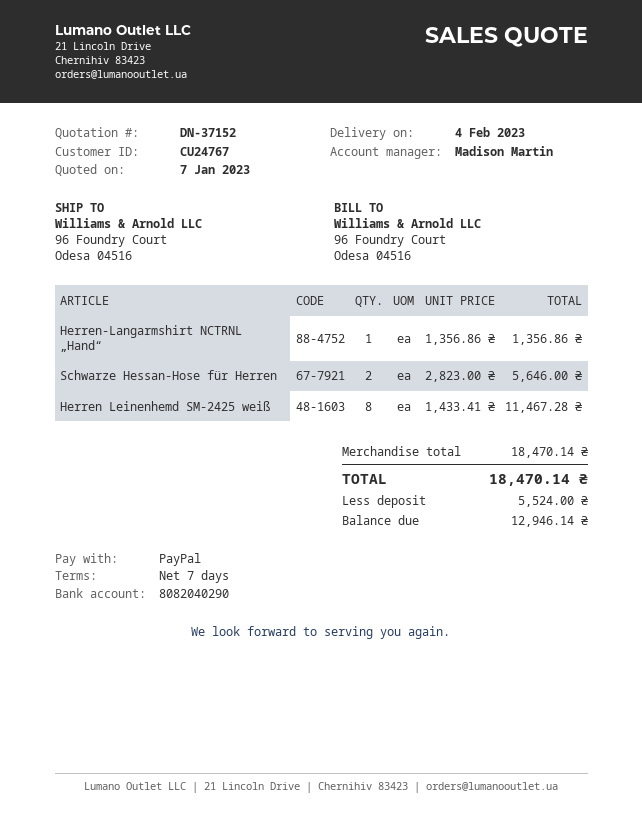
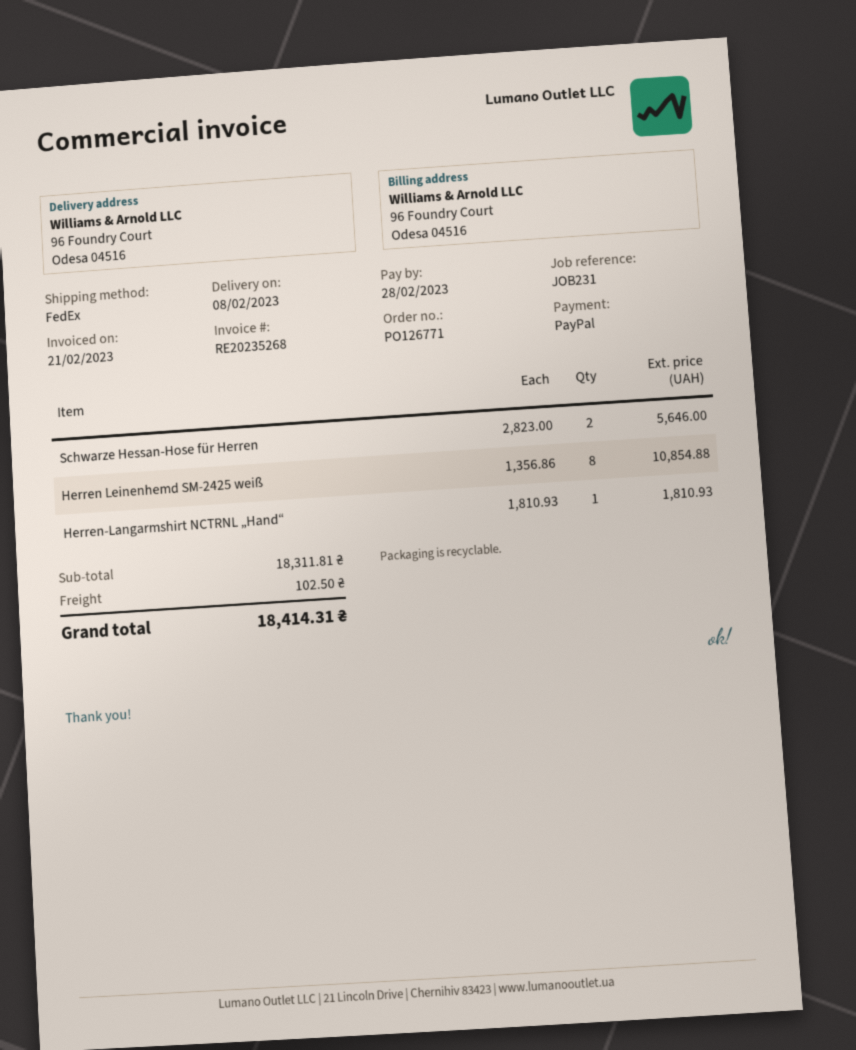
delivery date: 2023-02-04 -> 2023-02-08
Herren-Langarmshirt NCTRNL „Hand“: 1 x 1356.86 = 1356.86 -> 1 x 1810.93 = 1810.93
Herren Leinenhemd SM-2425 weiß: 8 x 1433.41 = 11467.28 -> 8 x 1356.86 = 10854.88
subtotal: 18470.14 -> 18311.81
shipping: none -> 102.50
total: 18470.14 -> 18414.31

